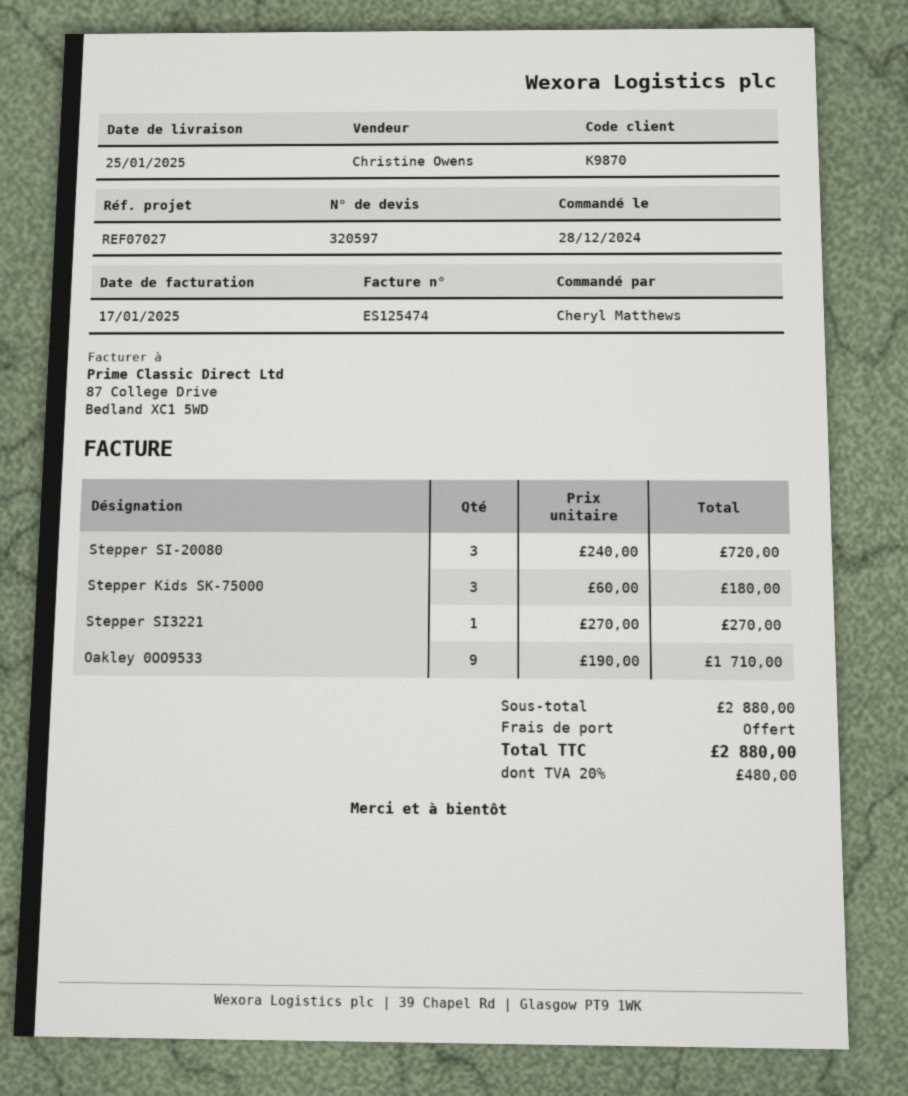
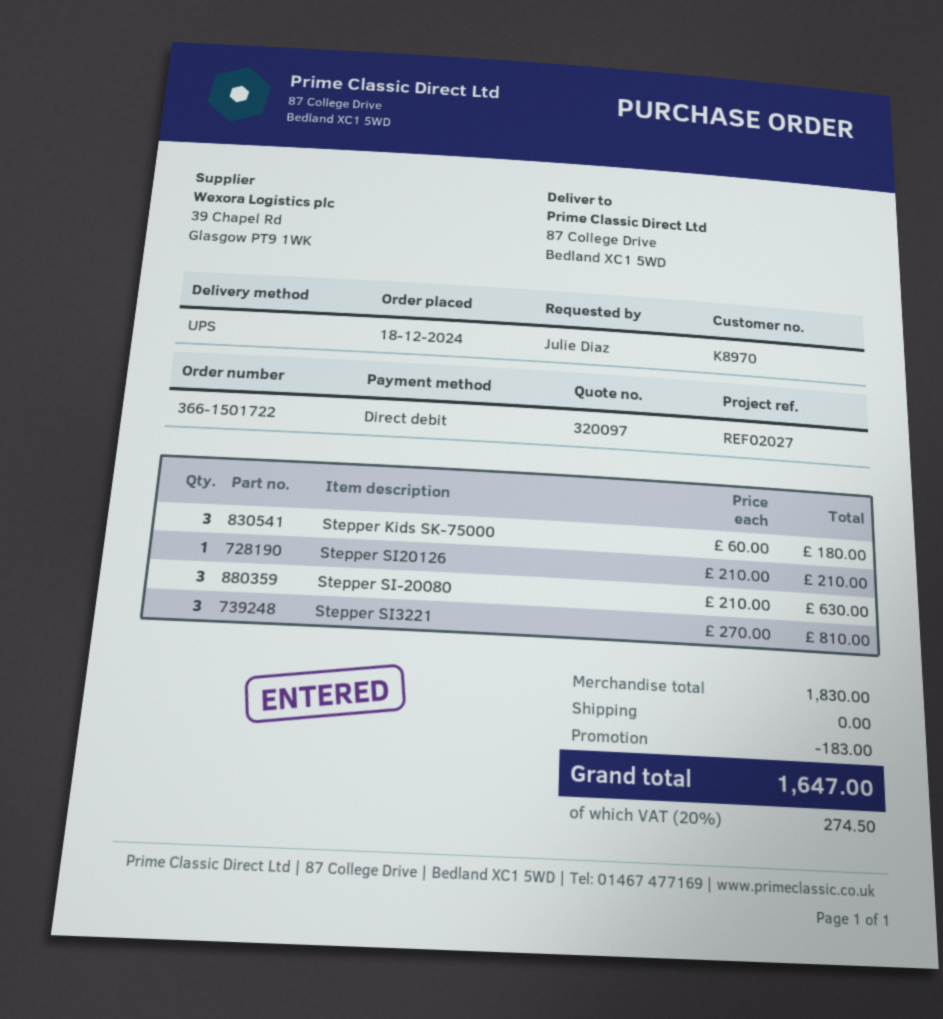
quote number: 320597 -> 320097
order date: 2024-12-28 -> 2024-12-18
customer number: K9870 -> K8970
reference: REF07027 -> REF02027
ordered by: Cheryl Matthews -> Julie Diaz
Stepper SI-20080: 3 x 240.00 = 720.00 -> 3 x 210.00 = 630.00
Stepper SI3221: 1 x 270.00 = 270.00 -> 3 x 270.00 = 810.00
Oakley 0OO9533: 9 x 190.00 = 1710.00 -> none
Stepper SI20126: none -> 1 x 210.00 = 210.00
subtotal: 2880.00 -> 1830.00
discount: none -> 183.00
tax: 20% = 480.00 -> 20% = 274.50
total: 2880.00 -> 1647.00

